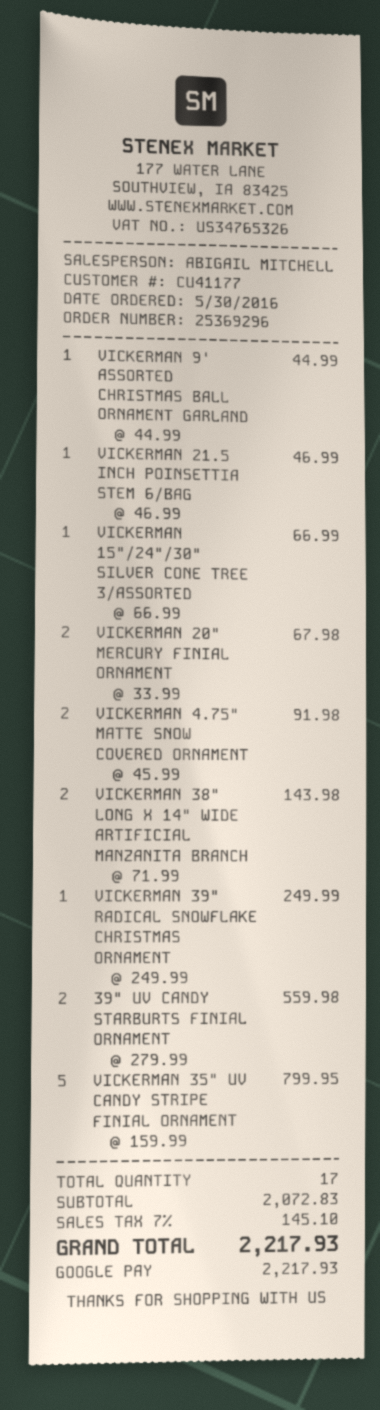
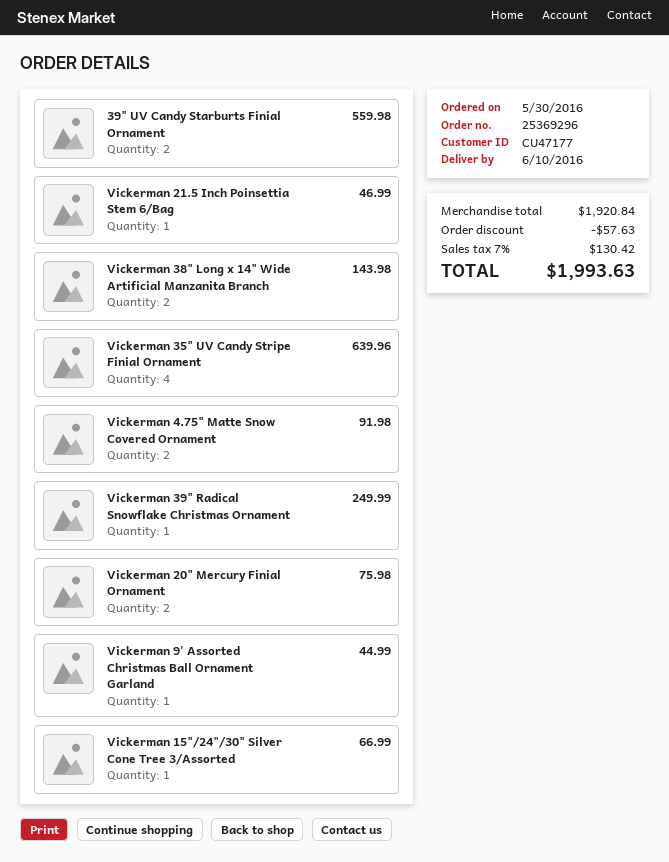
customer number: CU41177 -> CU47177
VICKERMAN 20" MERCURY FINIAL ORNAMENT: 2 for 67.98 -> 2 for 75.98
VICKERMAN 35" UV CANDY STRIPE FINIAL ORNAMENT: 5 for 799.95 -> 4 for 639.96
subtotal: 2072.83 -> 1920.84
discount: none -> 57.63
tax: 7% = 145.10 -> 7% = 130.42
total: 2217.93 -> 1993.63

